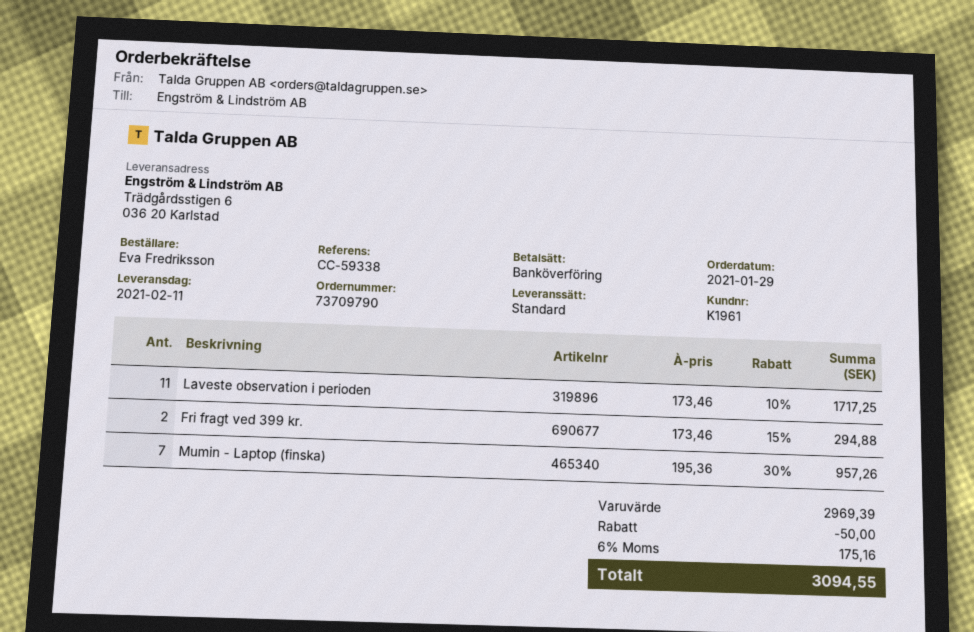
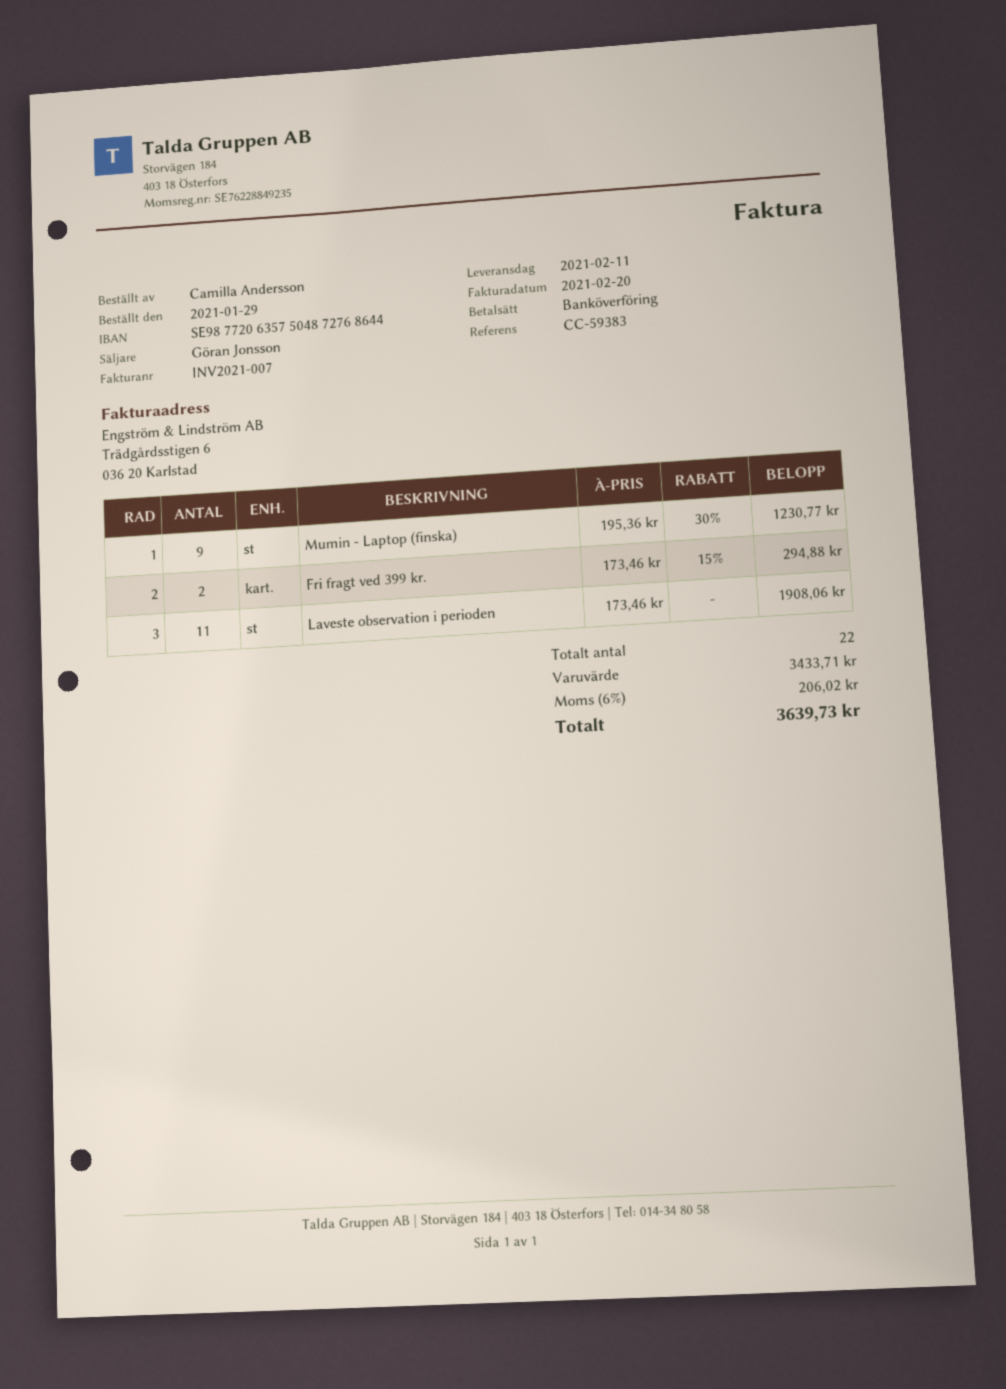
reference: CC-59338 -> CC-59383
ordered by: Eva Fredriksson -> Camilla Andersson
Laveste observation i perioden: 11 x 173.46 - 10% = 1717.25 -> 11 x 173.46 = 1908.06
Mumin - Laptop (finska): 7 x 195.36 - 30% = 957.26 -> 9 x 195.36 - 30% = 1230.77
subtotal: 2969.39 -> 3433.71
discount: 50.00 -> none
tax: 6% = 175.16 -> 6% = 206.02
total: 3094.55 -> 3639.73

